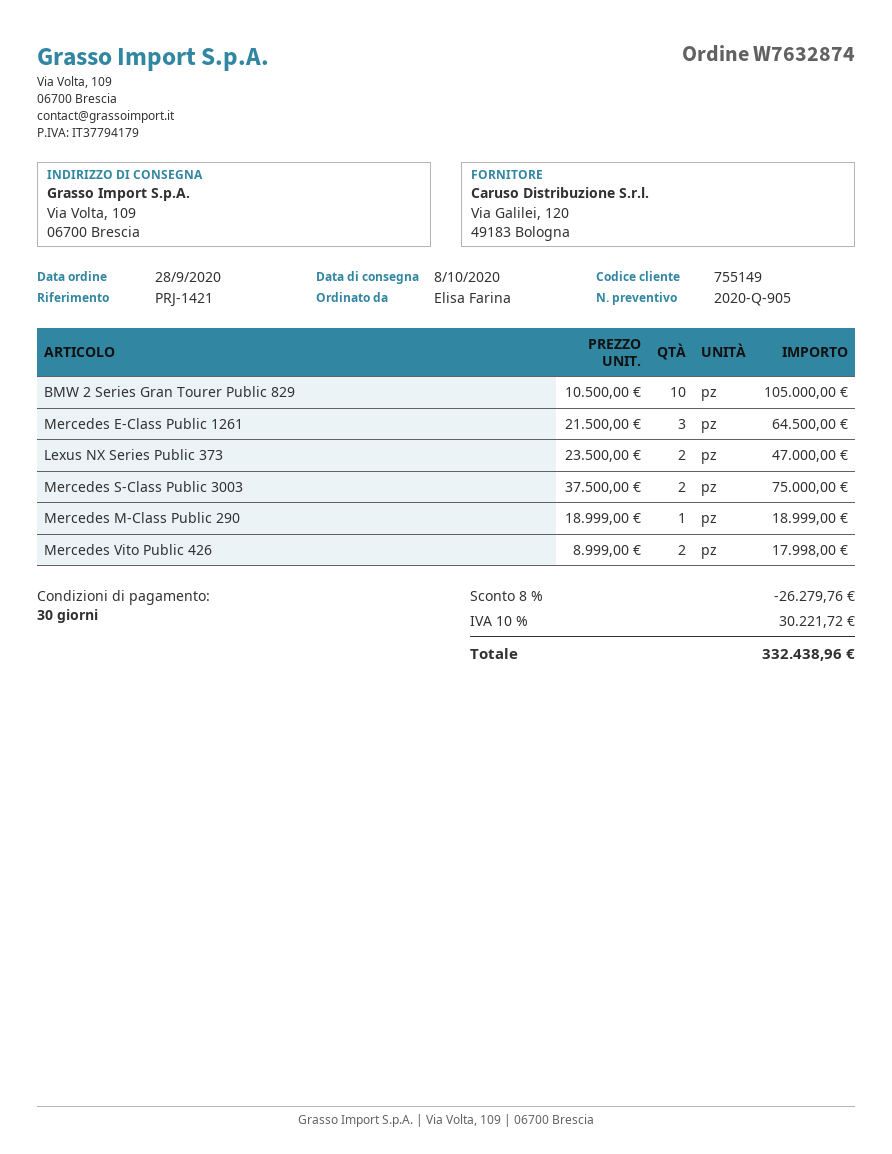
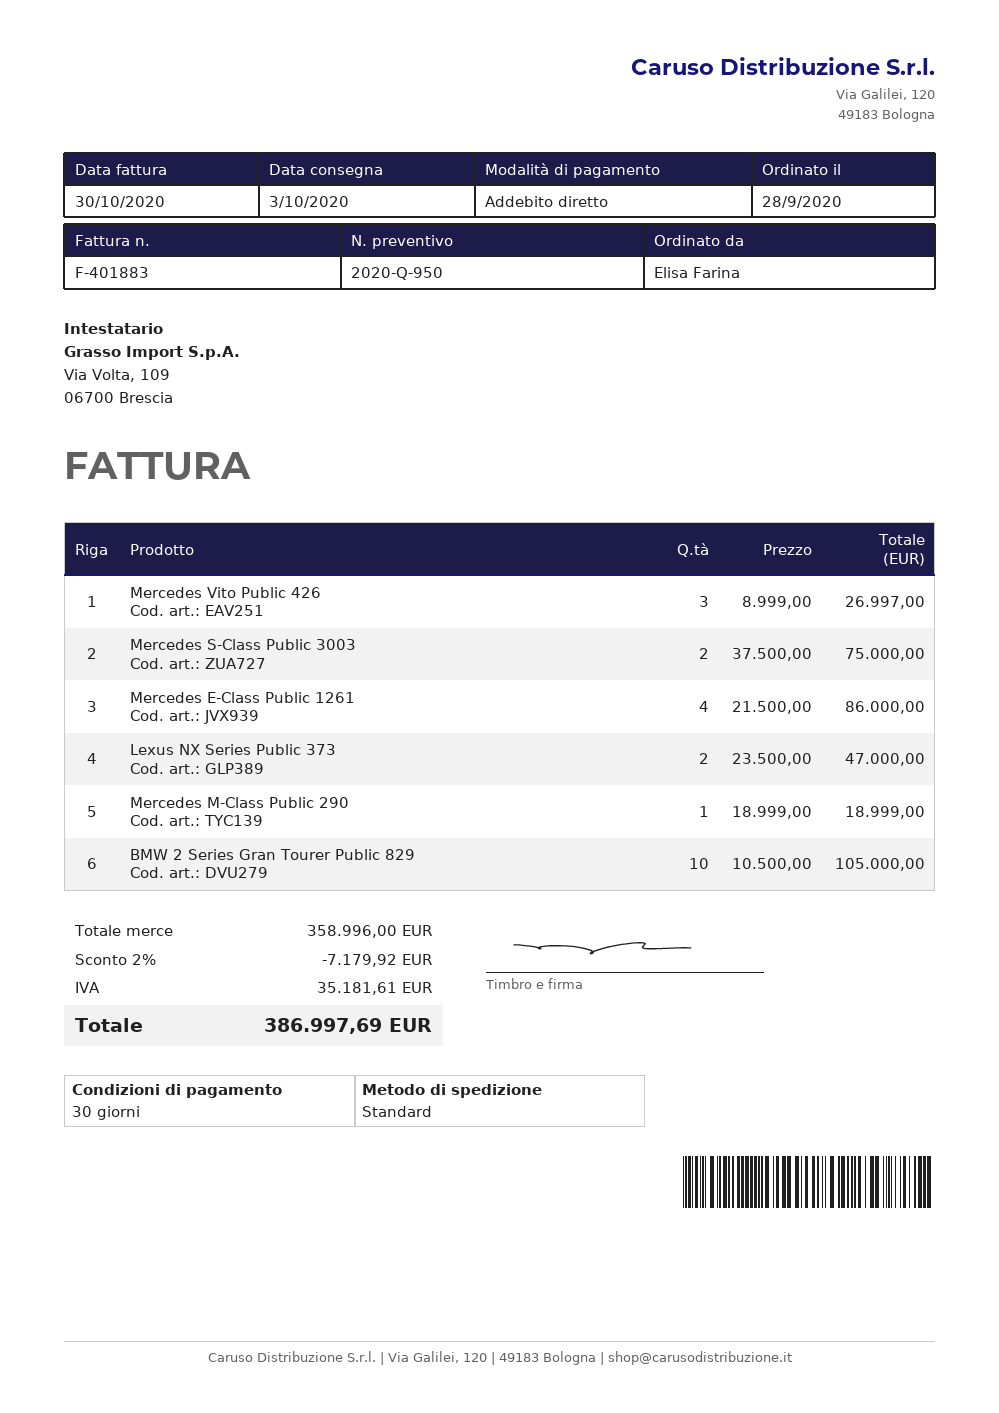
quote number: 2020-Q-905 -> 2020-Q-950
delivery date: 2020-10-08 -> 2020-10-03
Mercedes E-Class Public 1261: 3 x 21500.00 = 64500.00 -> 4 x 21500.00 = 86000.00
Mercedes Vito Public 426: 2 x 8999.00 = 17998.00 -> 3 x 8999.00 = 26997.00
discount: 8% = 26279.76 -> 2% = 7179.92
tax: 30221.72 -> 35181.61
total: 332438.96 -> 386997.69

